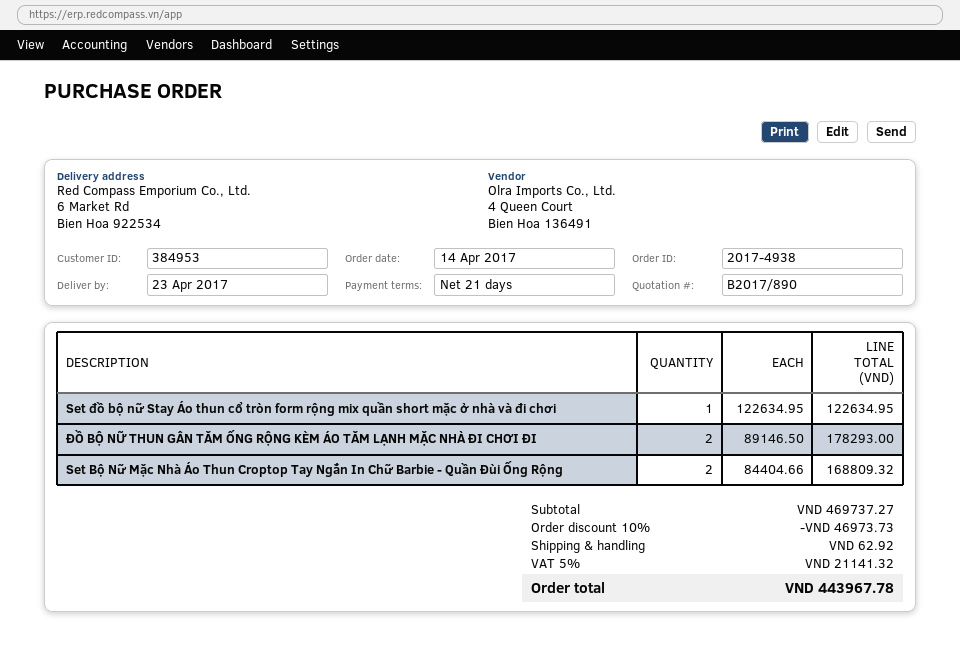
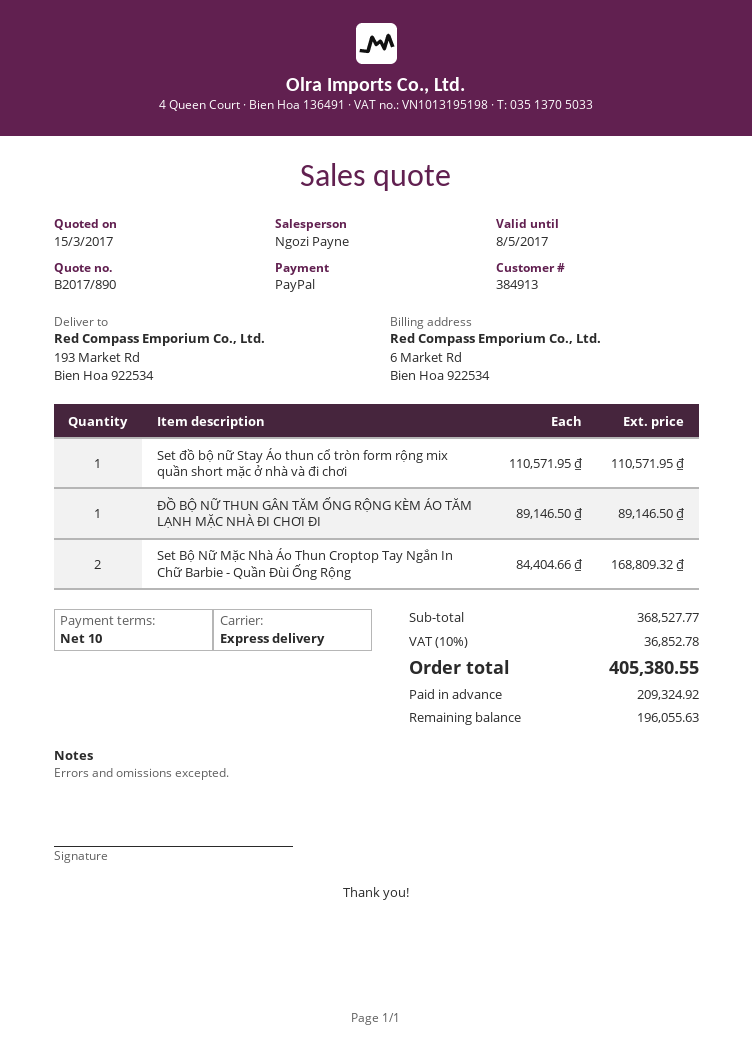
payment terms: 21 days -> 10 days
customer number: 384953 -> 384913
ship to: 6 Market Rd, Bien Hoa 922534 -> 193 Market Rd, Bien Hoa 922534
Set đồ bộ nữ Stay Áo thun cổ tròn form rộng mix quần short mặc ở nhà và đi chơi: 1 x 122634.95 = 122634.95 -> 1 x 110571.95 = 110571.95
ĐỒ BỘ NỮ THUN GÂN TĂM ỐNG RỘNG KÈM ÁO TĂM LẠNH MẶC NHÀ ĐI CHƠI ĐI: 2 x 89146.50 = 178293.00 -> 1 x 89146.50 = 89146.50
subtotal: 469737.27 -> 368527.77
discount: 10% = 46973.73 -> none
shipping: 62.92 -> none
tax: 5% = 21141.32 -> 10% = 36852.78
total: 443967.78 -> 405380.55

